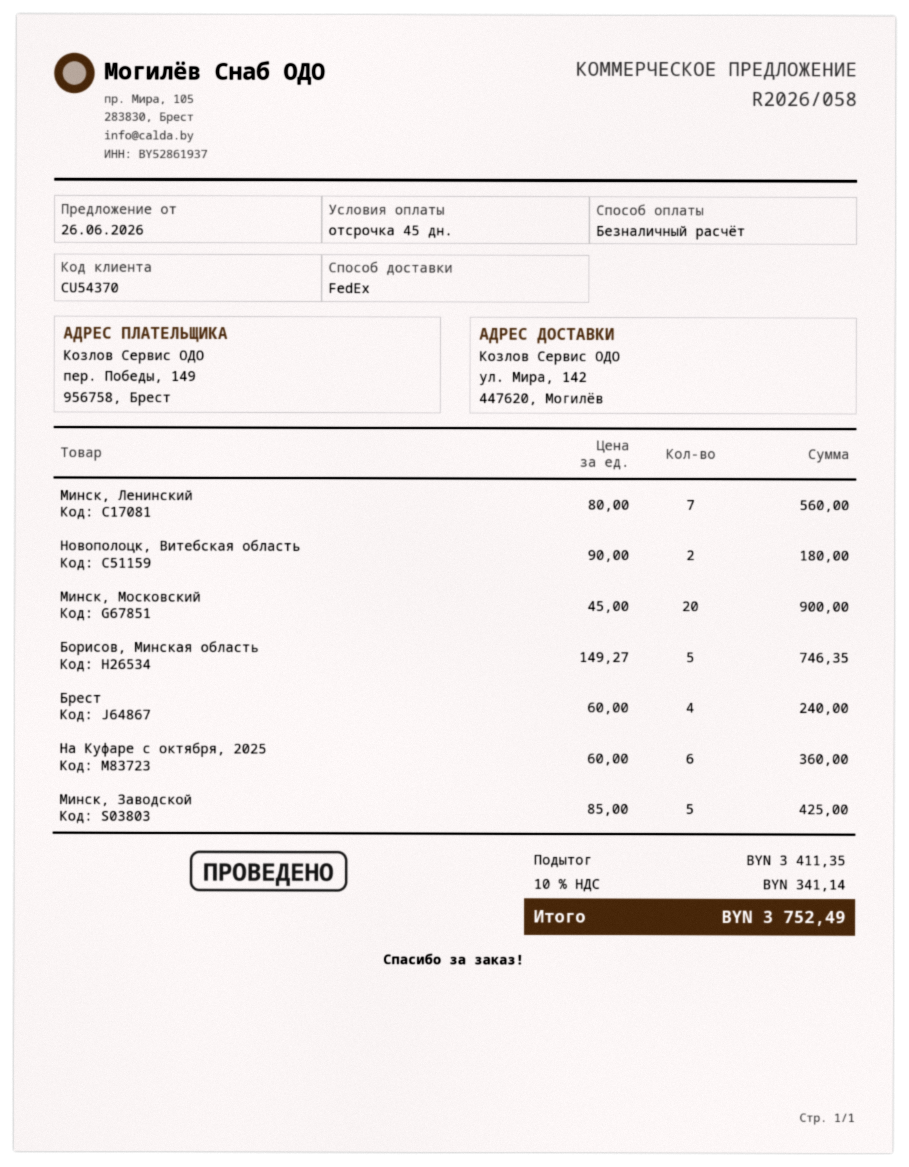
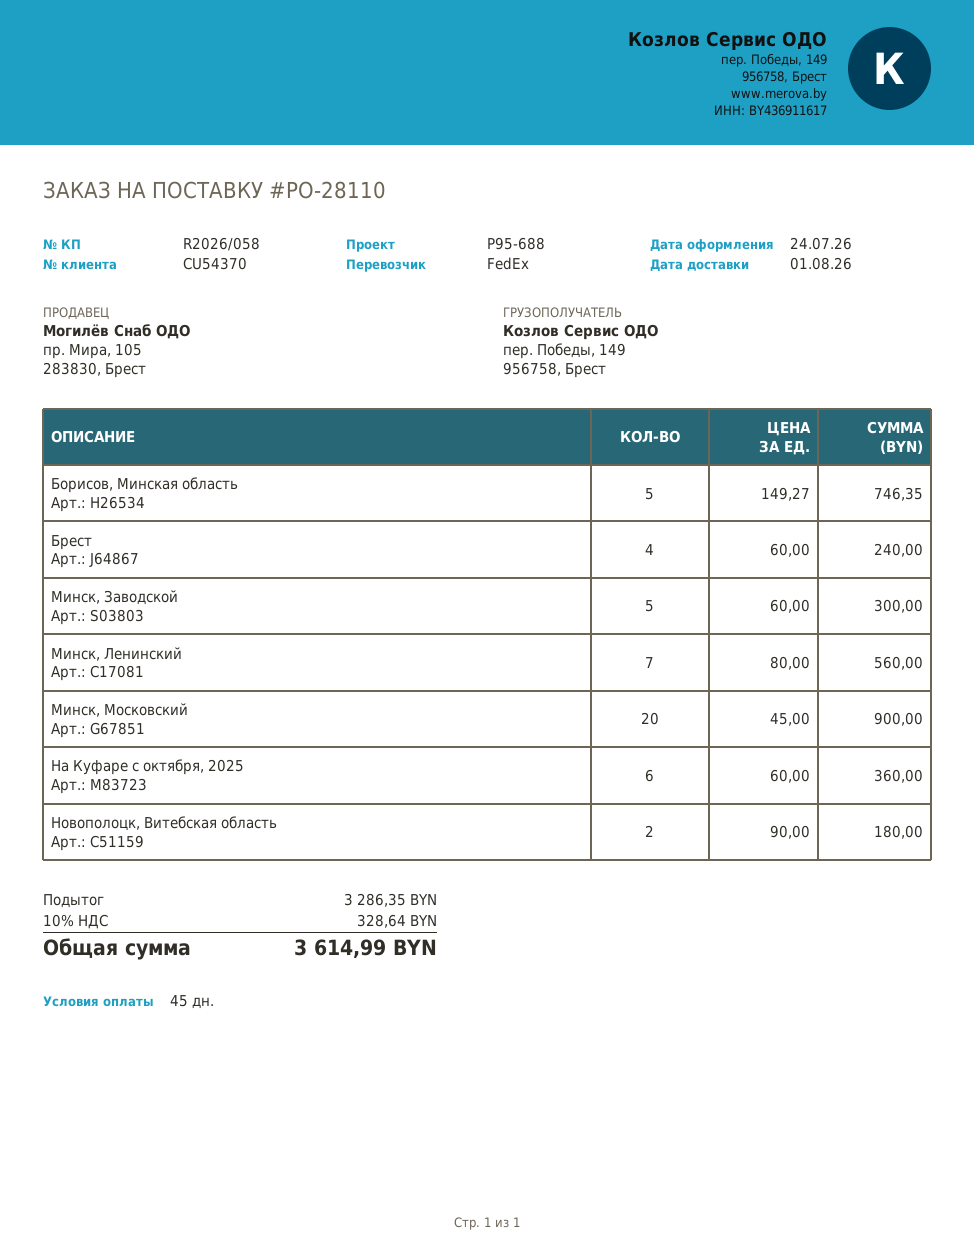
ship to: ул. Мира, 142, 447620, Могилёв -> пер. Победы, 149, 956758, Брест
Минск, Заводской: 5 x 85.00 = 425.00 -> 5 x 60.00 = 300.00
subtotal: 3411.35 -> 3286.35
tax: 10% = 341.14 -> 10% = 328.64
total: 3752.49 -> 3614.99

